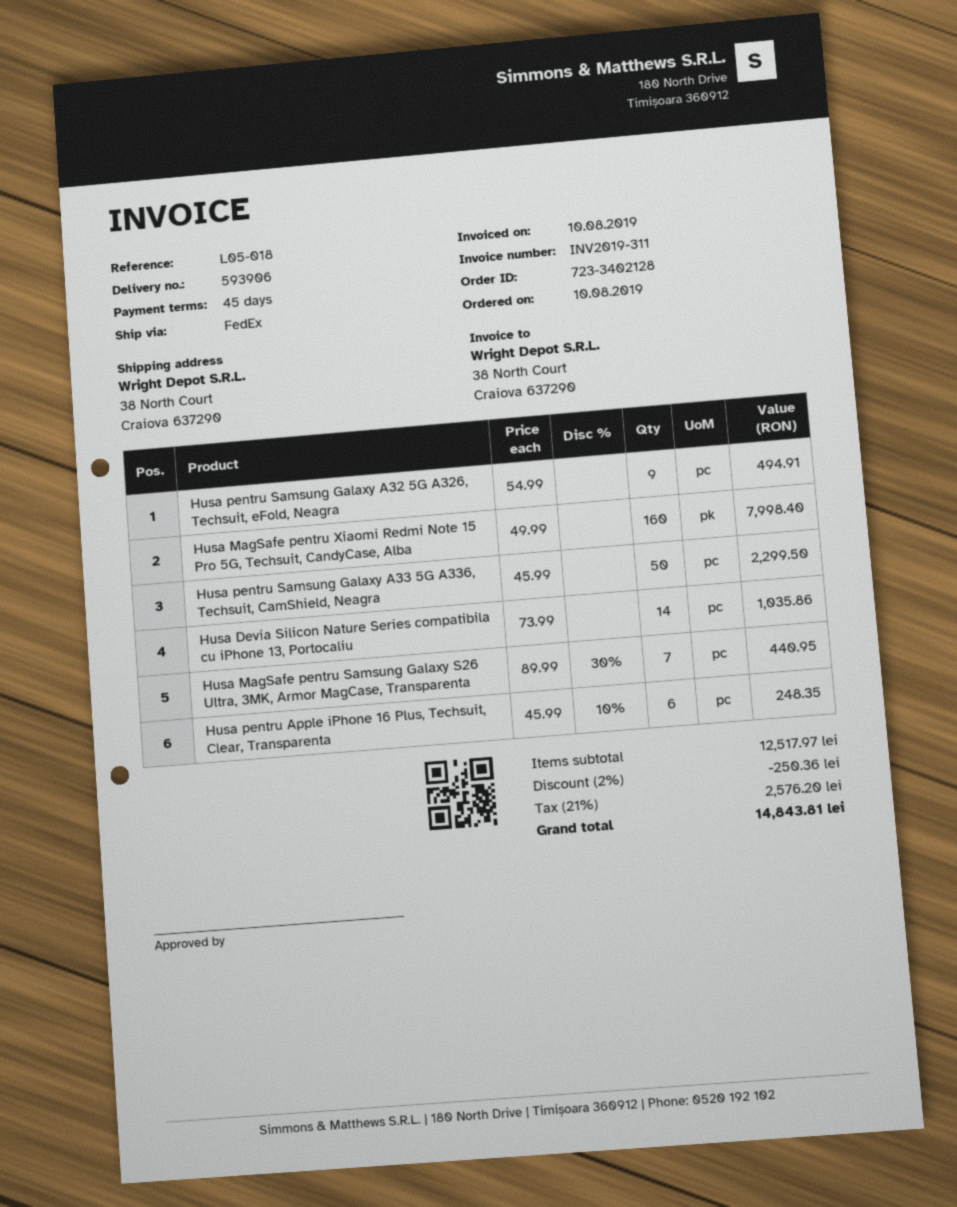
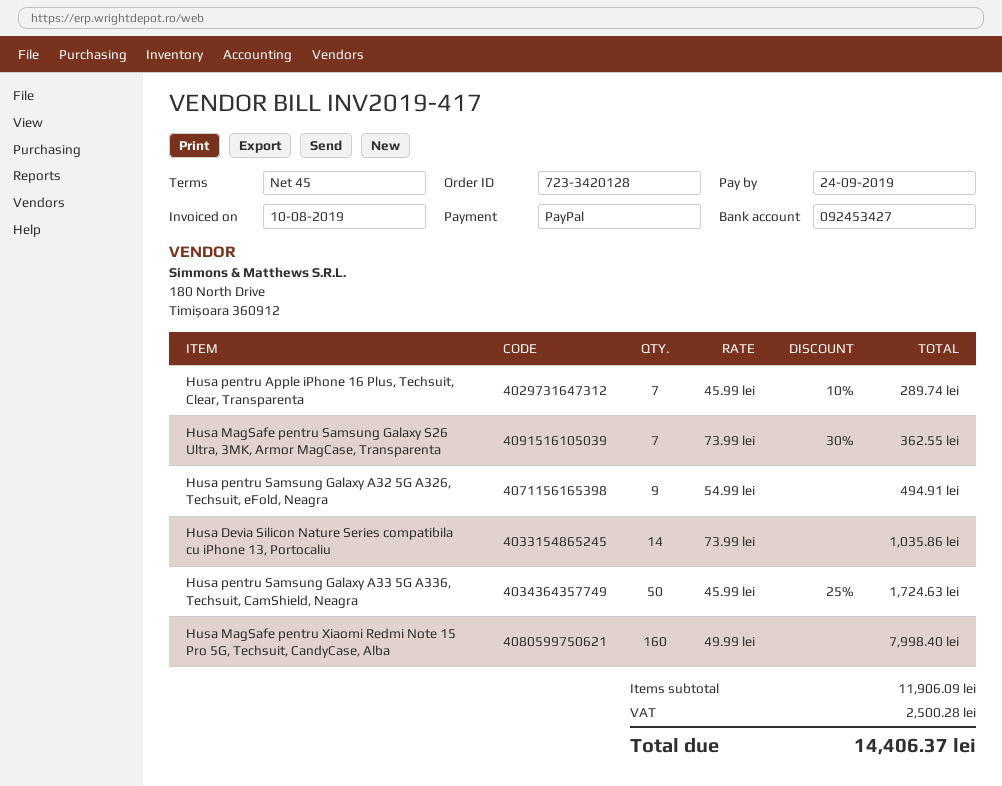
order number: 723-3402128 -> 723-3420128
invoice number: INV2019-311 -> INV2019-417
Husa pentru Samsung Galaxy A33 5G A336, Techsuit, CamShield, Neagra: 50 x 45.99 = 2299.50 -> 50 x 45.99 - 25% = 1724.63
Husa MagSafe pentru Samsung Galaxy S26 Ultra, 3MK, Armor MagCase, Transparenta: 7 x 89.99 - 30% = 440.95 -> 7 x 73.99 - 30% = 362.55
Husa pentru Apple iPhone 16 Plus, Techsuit, Clear, Transparenta: 6 x 45.99 - 10% = 248.35 -> 7 x 45.99 - 10% = 289.74
subtotal: 12517.97 -> 11906.09
discount: 2% = 250.36 -> none
tax: 2576.20 -> 2500.28
total: 14843.81 -> 14406.37

